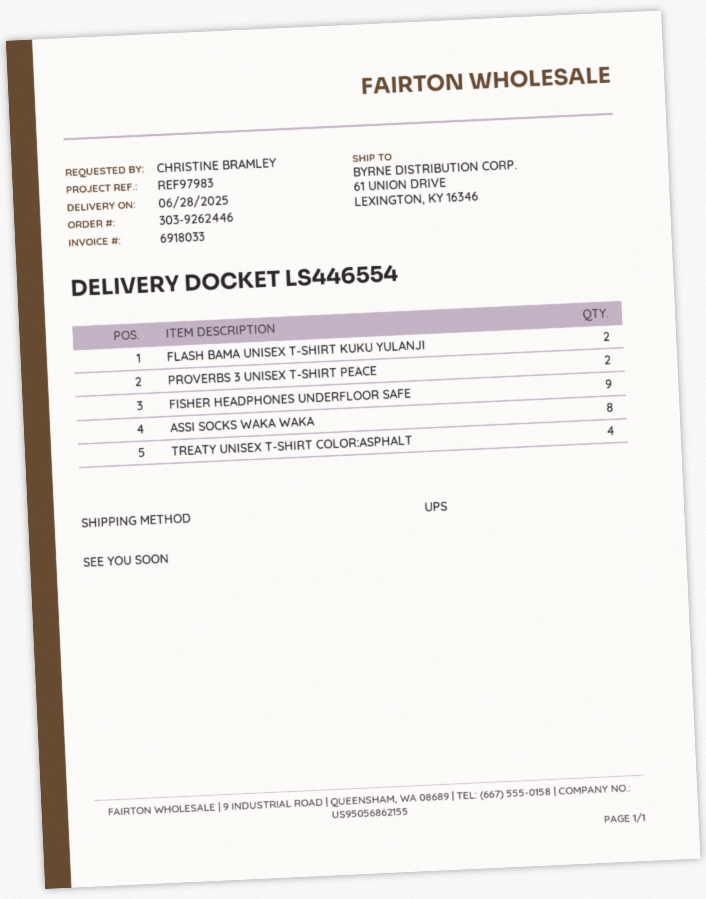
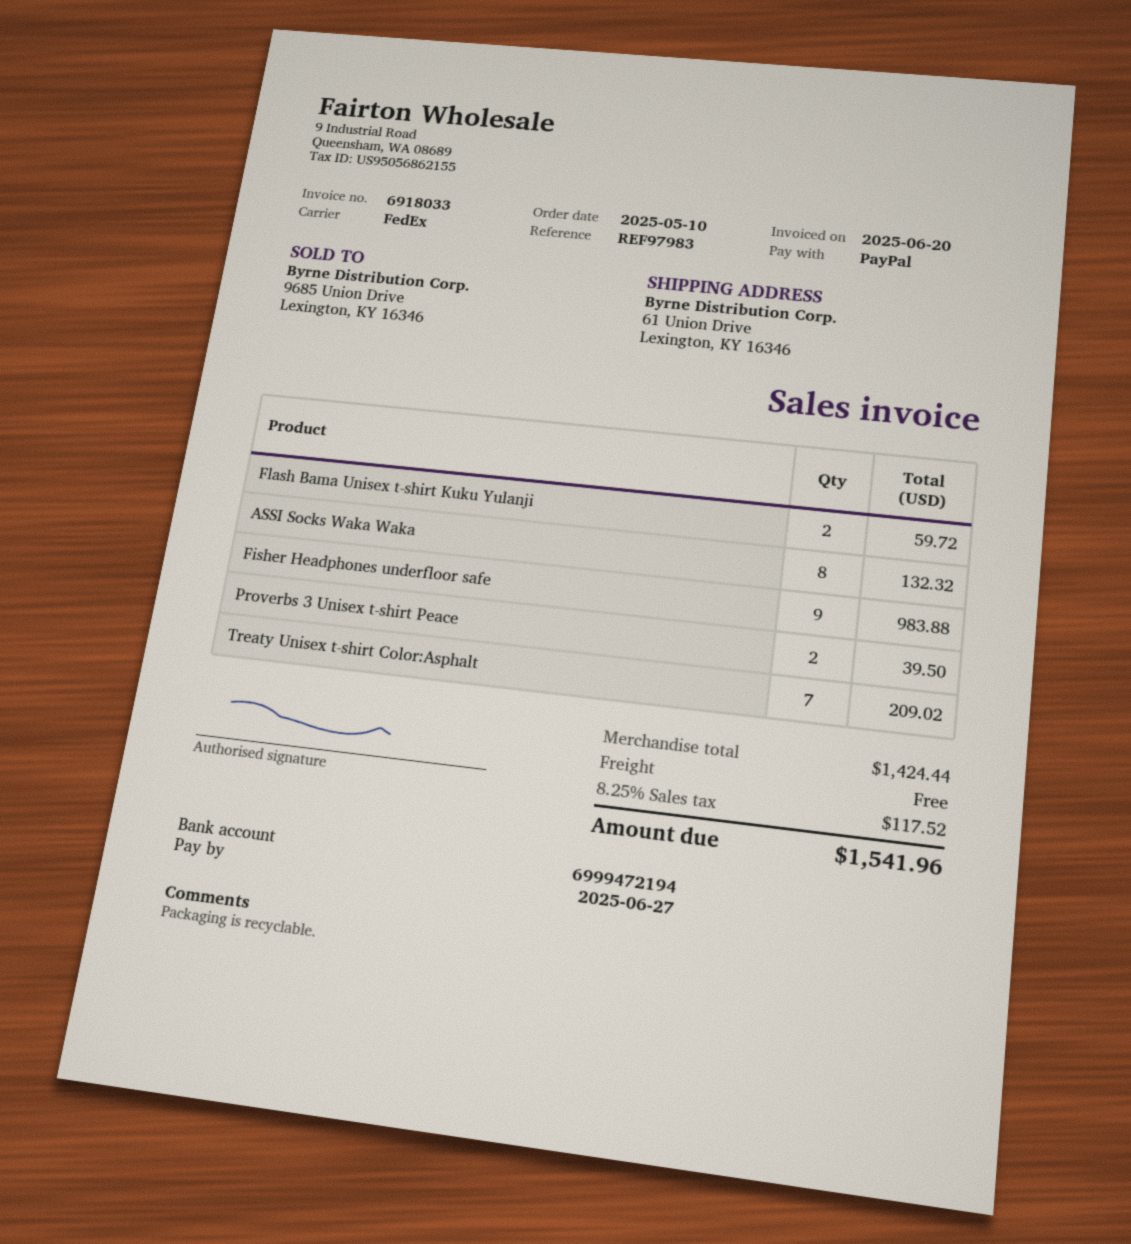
shipping method: UPS -> FedEx
TREATY UNISEX T-SHIRT COLOR:ASPHALT: 4 -> 7

